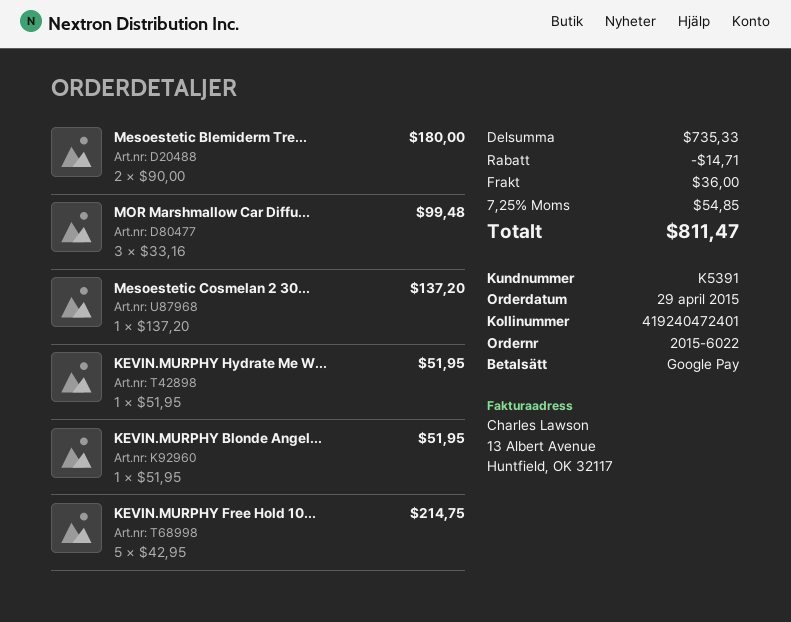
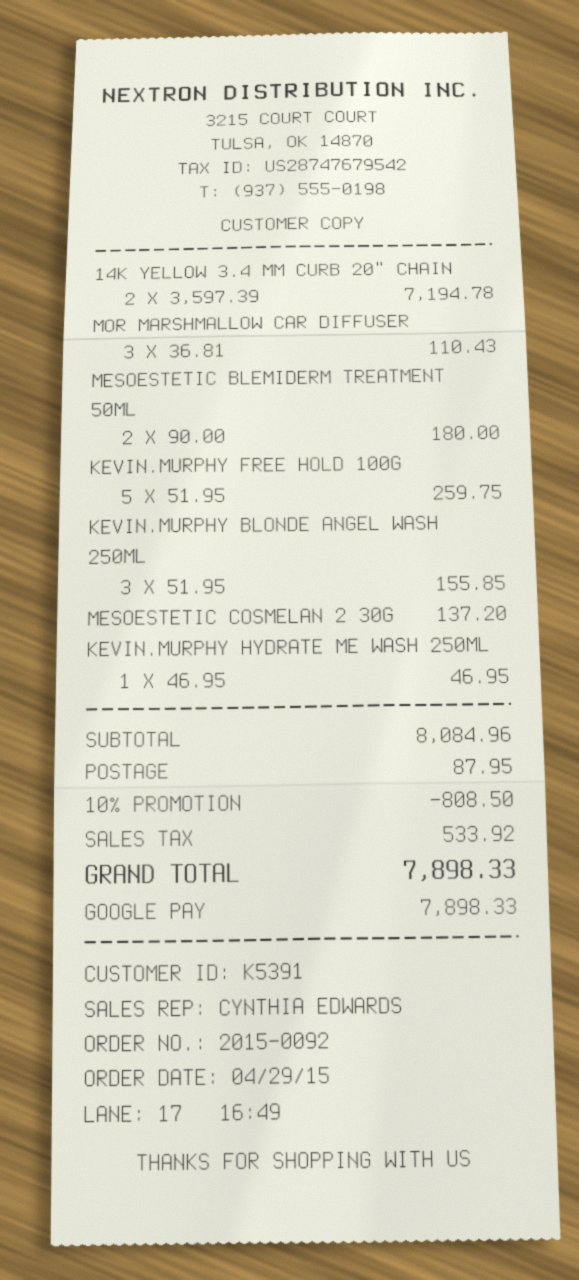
order number: 2015-6022 -> 2015-0092
MOR Marshmallow Car Diffu...: 3 x 33.16 = 99.48 -> 3 x 36.81 = 110.43
KEVIN.MURPHY Hydrate Me W...: 1 x 51.95 = 51.95 -> 1 x 46.95 = 46.95
KEVIN.MURPHY Blonde Angel...: 1 x 51.95 = 51.95 -> 3 x 51.95 = 155.85
KEVIN.MURPHY Free Hold 10...: 5 x 42.95 = 214.75 -> 5 x 51.95 = 259.75
14K YELLOW 3.4 MM CURB 20" CHAIN: none -> 2 x 3597.39 = 7194.78
subtotal: 735.33 -> 8084.96
discount: 14.71 -> 808.50
shipping: 36.00 -> 87.95
tax: 54.85 -> 533.92
total: 811.47 -> 7898.33

